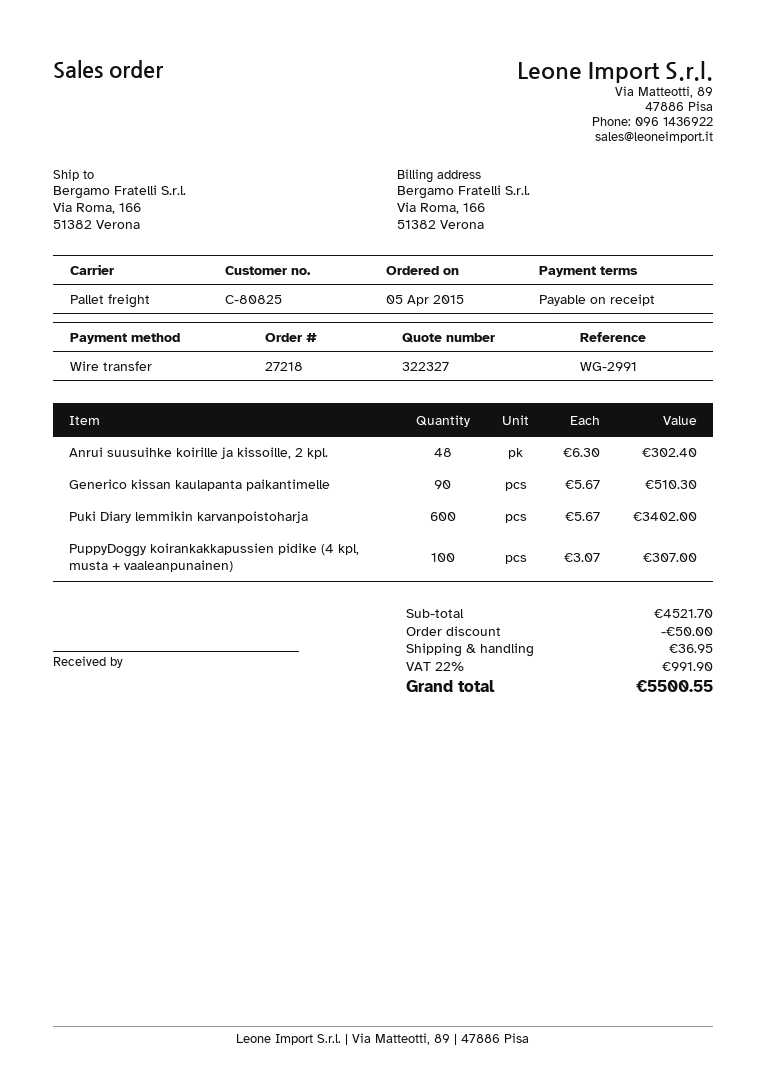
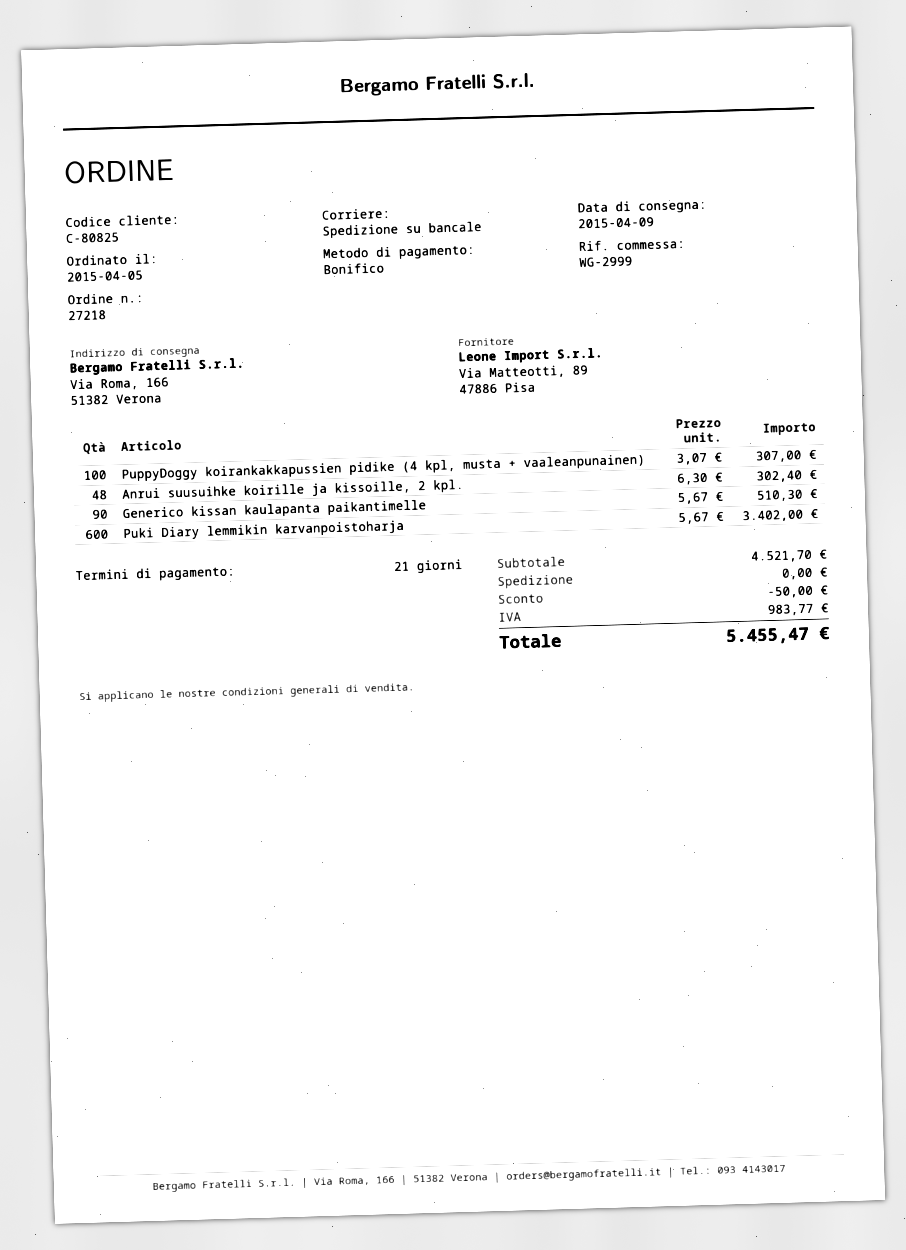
payment terms: on receipt -> 21 days
reference: WG-2991 -> WG-2999
shipping: 36.95 -> 0.00
tax: 991.90 -> 983.77
total: 5500.55 -> 5455.47

